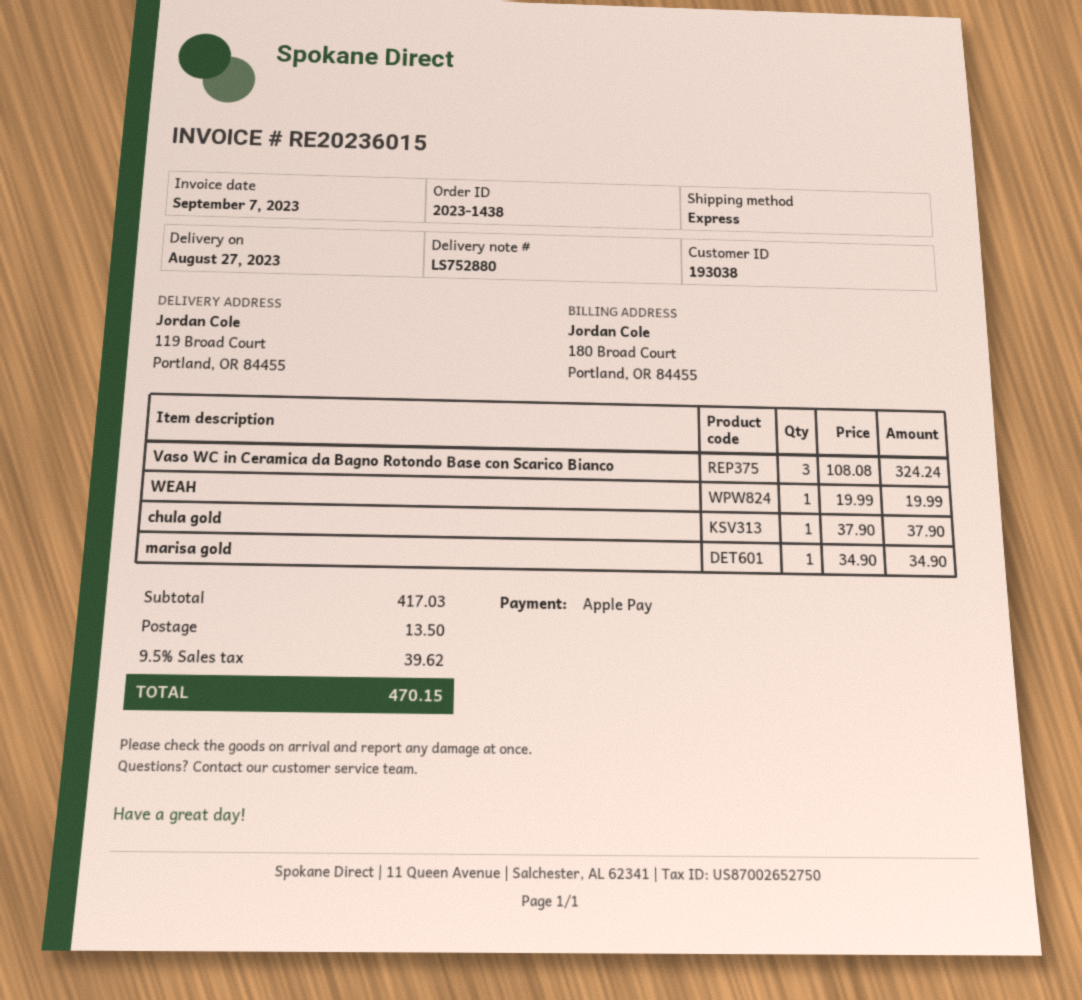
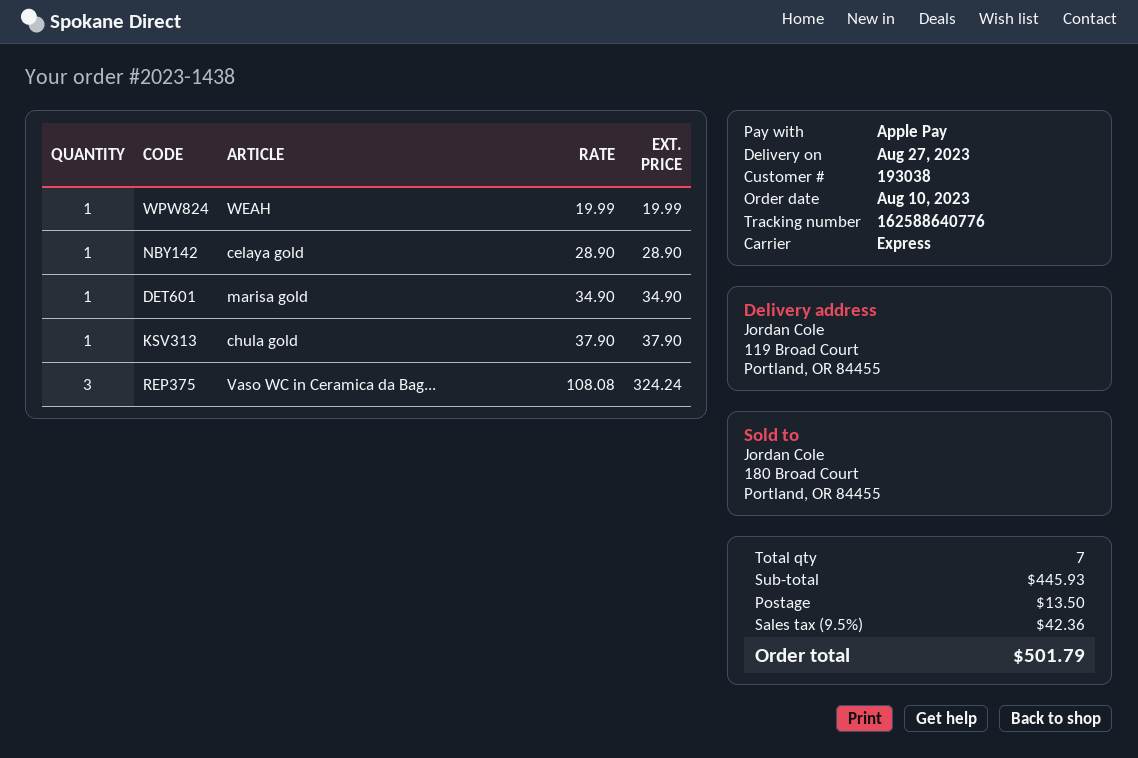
celaya gold: none -> 1 x 28.90 = 28.90
subtotal: 417.03 -> 445.93
tax: 9.5% = 39.62 -> 9.5% = 42.36
total: 470.15 -> 501.79

